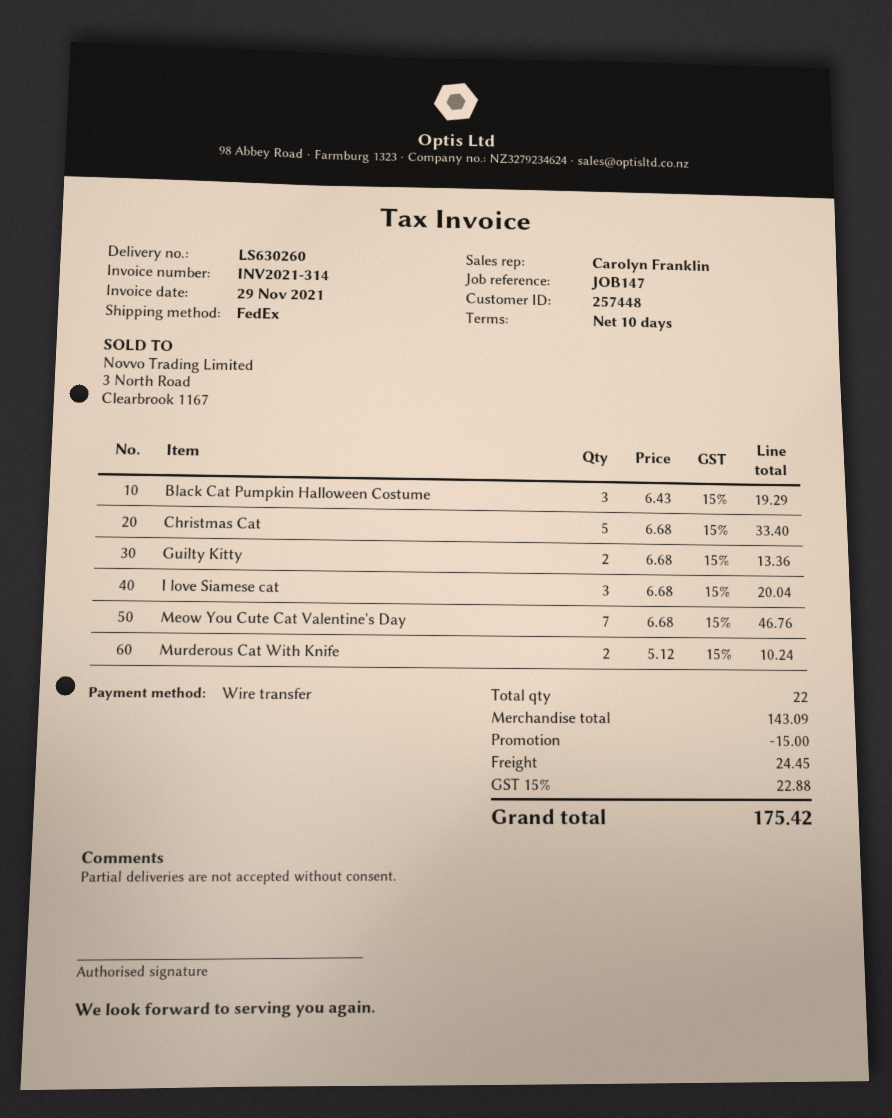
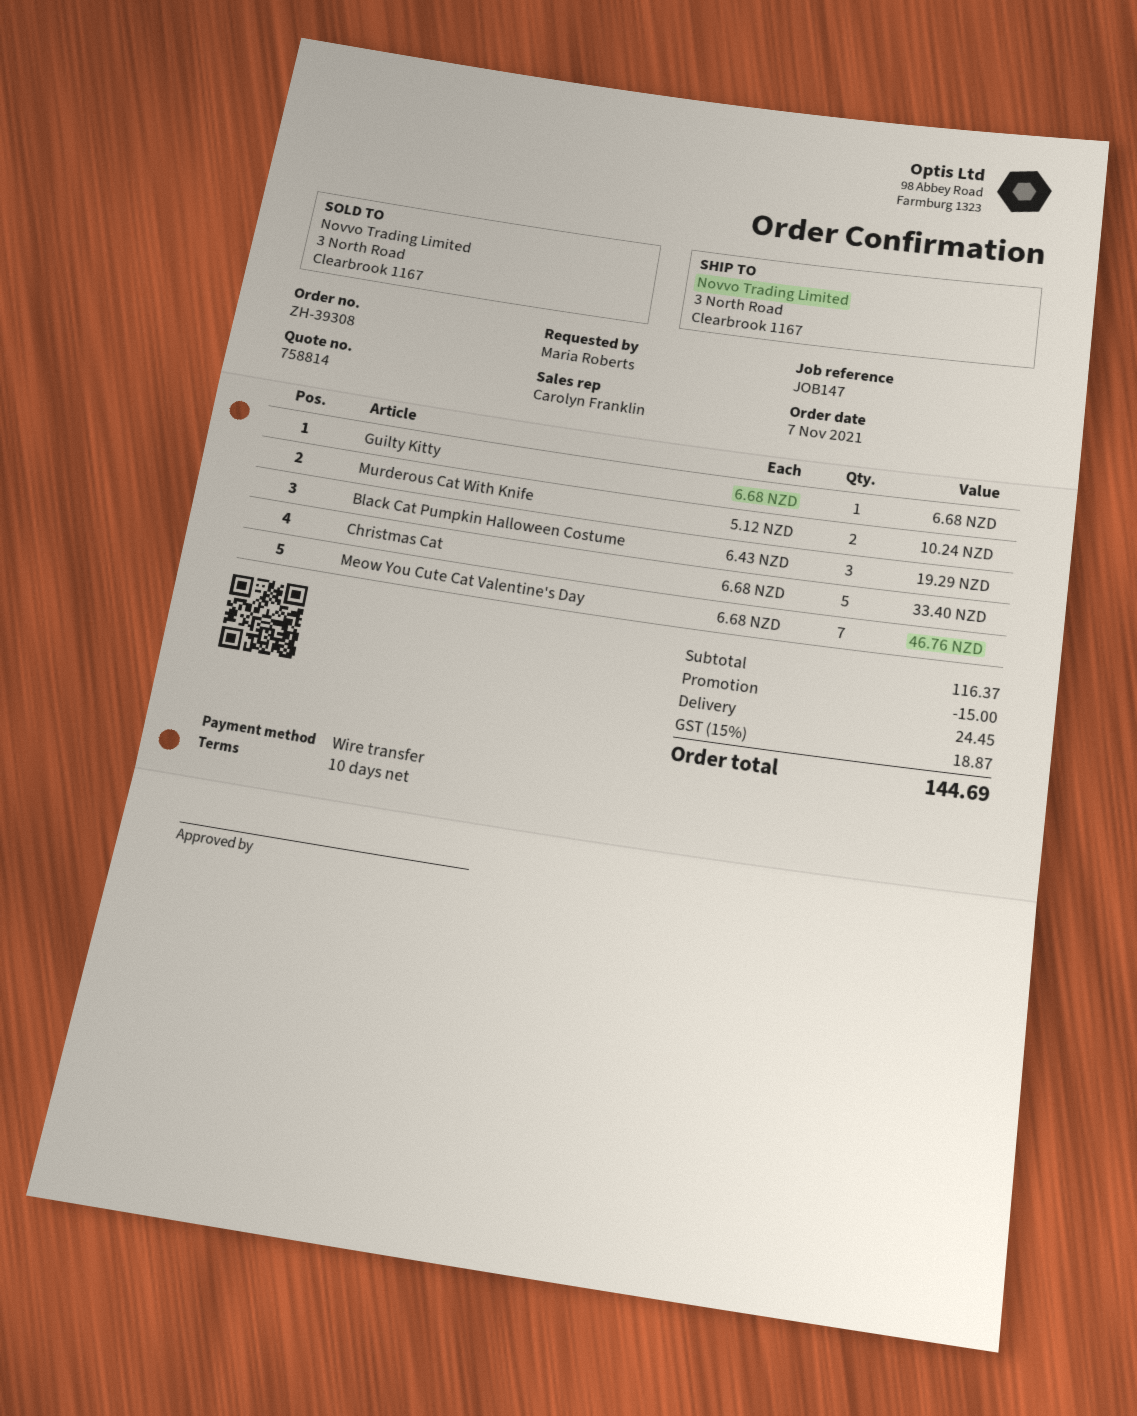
Guilty Kitty: 2 x 6.68 = 13.36 -> 1 x 6.68 = 6.68
I love Siamese cat: 3 x 6.68 = 20.04 -> none
subtotal: 143.09 -> 116.37
tax: 15% = 22.88 -> 15% = 18.87
total: 175.42 -> 144.69

